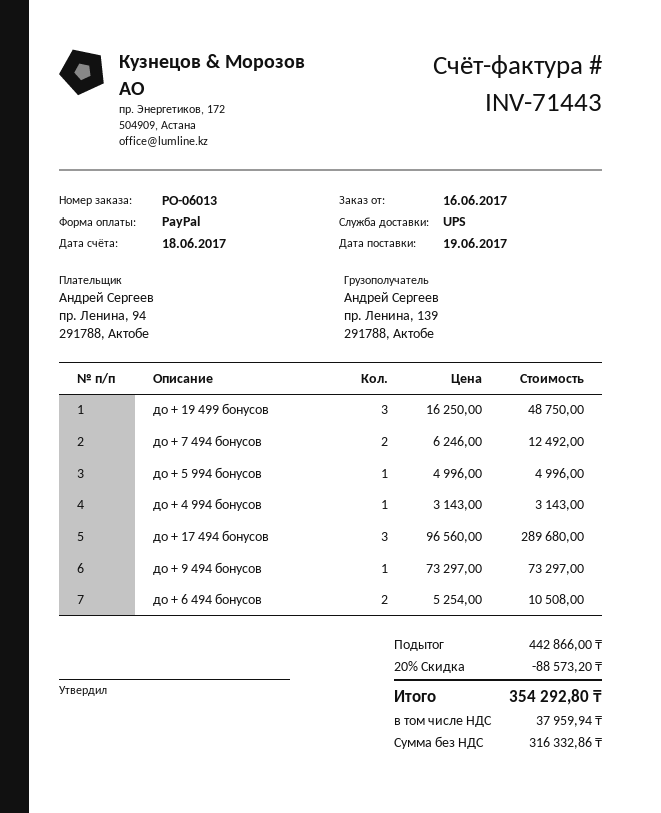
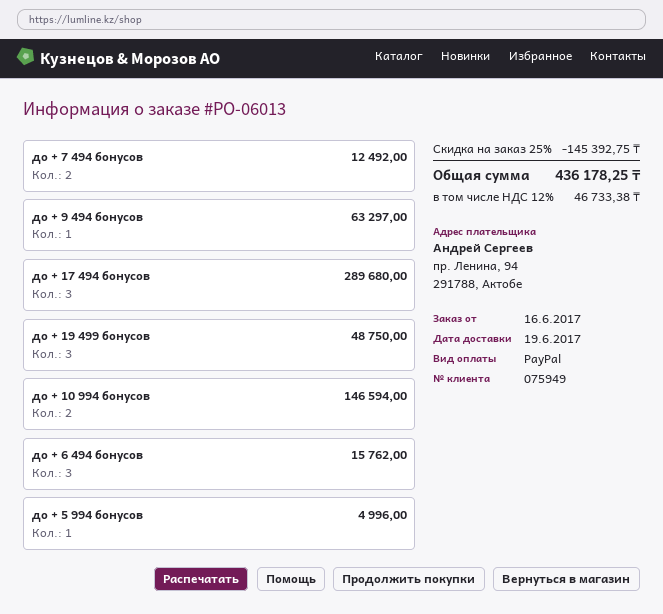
до + 4 994 бонусов: 1 for 3143.00 -> none
до + 9 494 бонусов: 1 for 73297.00 -> 1 for 63297.00
до + 6 494 бонусов: 2 for 10508.00 -> 3 for 15762.00
до + 10 994 бонусов: none -> 2 for 146594.00
discount: 20% = 88573.20 -> 25% = 145392.75
tax: 37959.94 -> 46733.38
total: 354292.80 -> 436178.25

